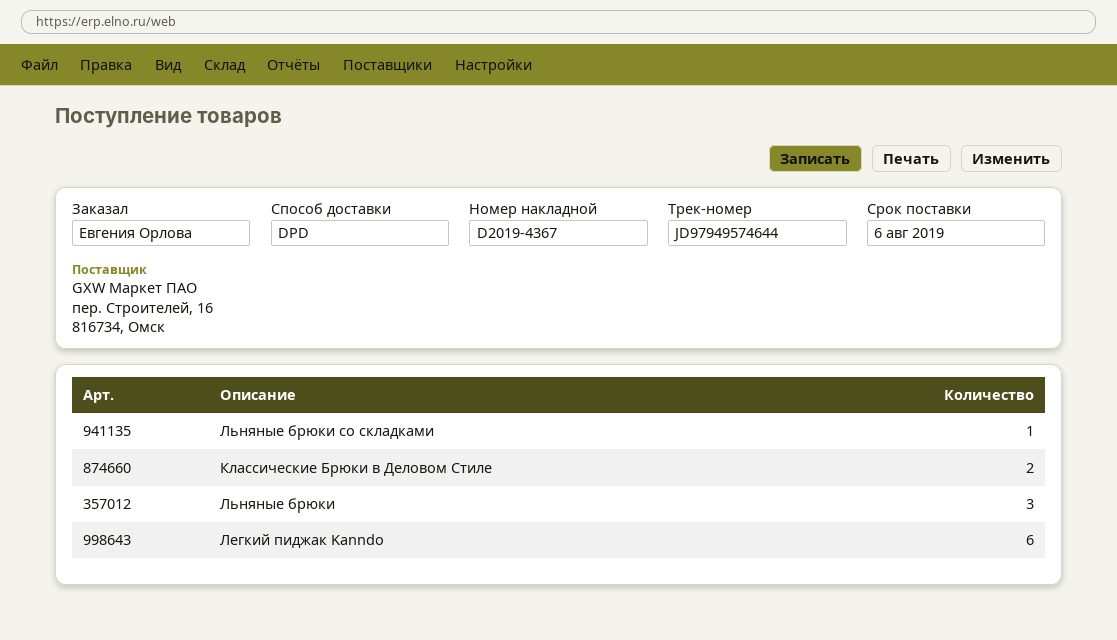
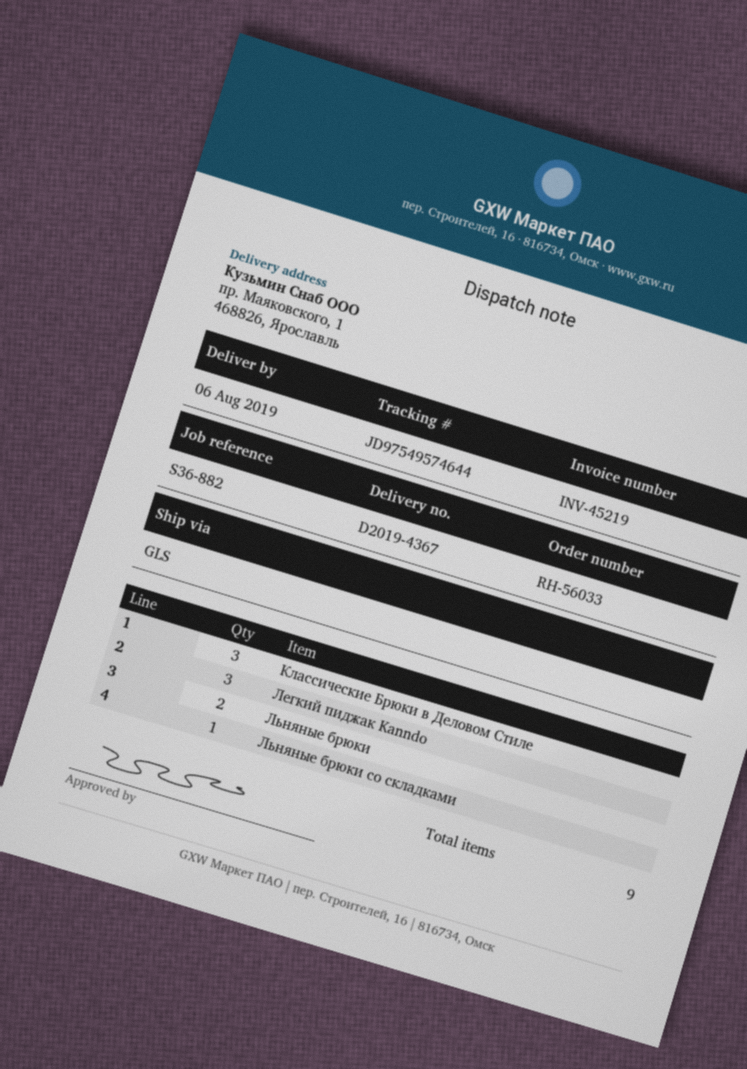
shipping method: DPD -> GLS
tracking number: JD97949574644 -> JD97549574644
Классические Брюки в Деловом Стиле: 2 -> 3
Льняные брюки: 3 -> 2
Легкий пиджак Kanndo: 6 -> 3

